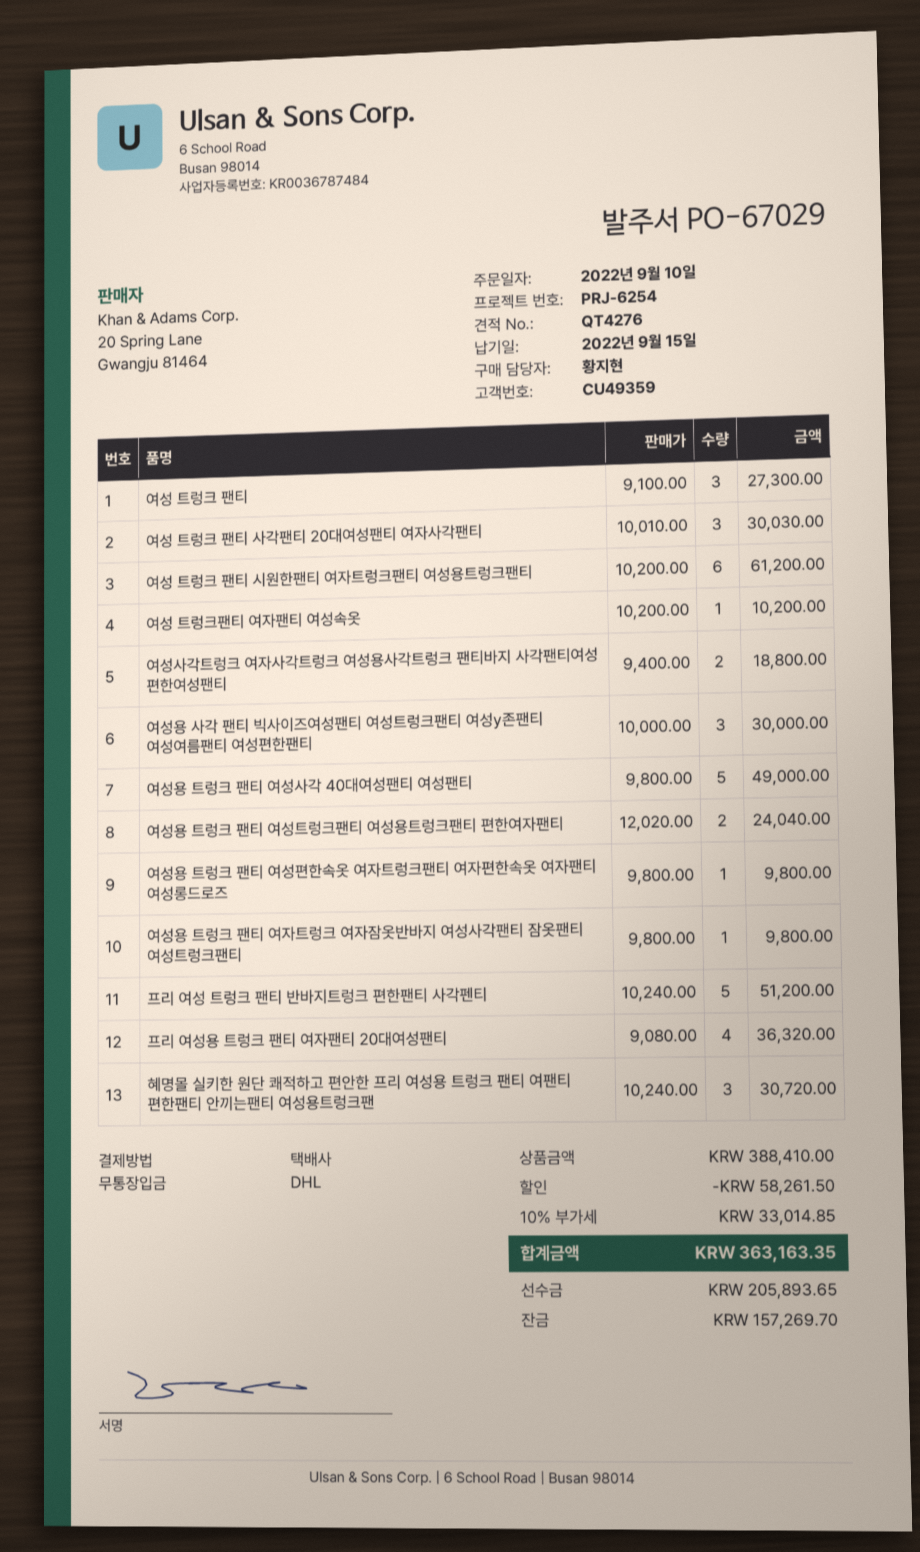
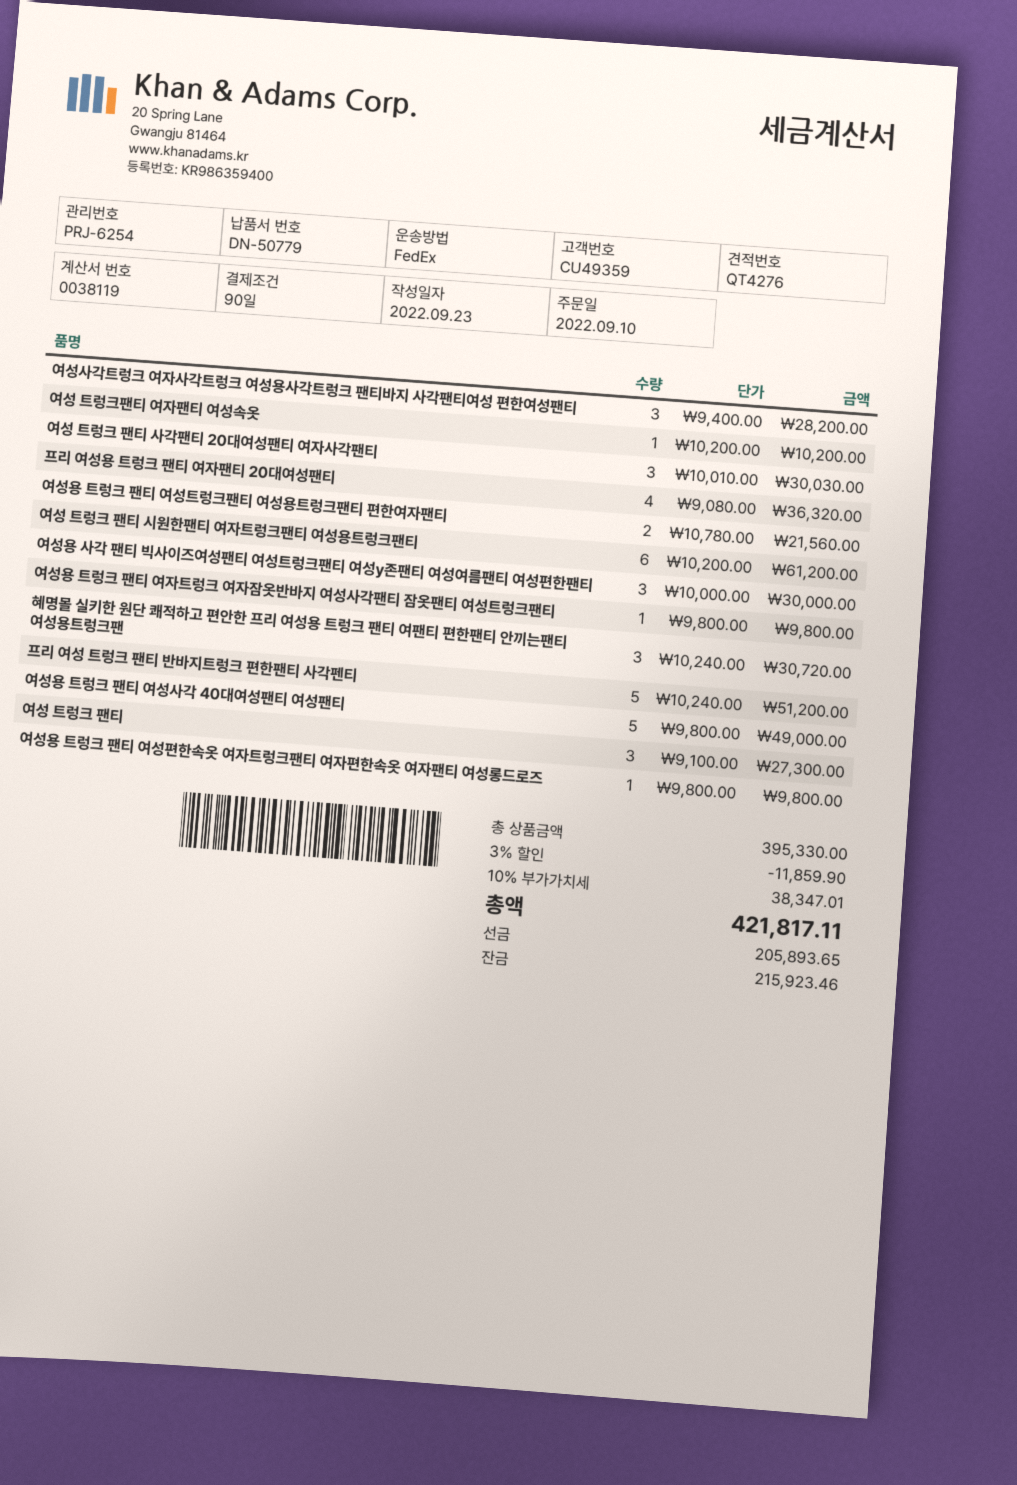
shipping method: DHL -> FedEx
여성사각트렁크 여자사각트렁크 여성용사각트렁크 팬티바지 사각팬티여성 편한여성팬티: 2 x 9400.00 = 18800.00 -> 3 x 9400.00 = 28200.00
여성용 트렁크 팬티 여성트렁크팬티 여성용트렁크팬티 편한여자팬티: 2 x 12020.00 = 24040.00 -> 2 x 10780.00 = 21560.00
subtotal: 388410.00 -> 395330.00
discount: 58261.50 -> 11859.90
tax: 10% = 33014.85 -> 10% = 38347.01
total: 363163.35 -> 421817.11
balance: 157269.70 -> 215923.46

